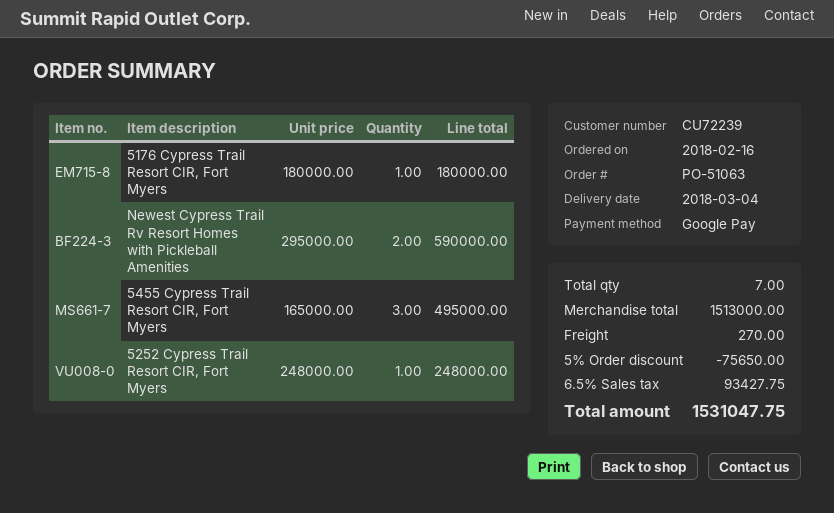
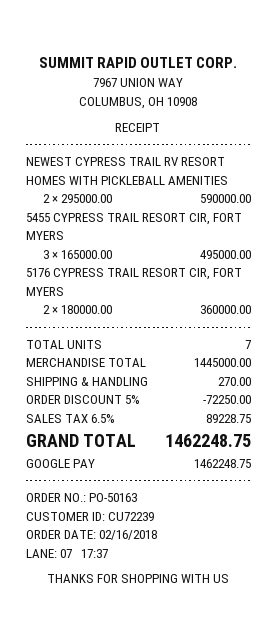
order number: PO-51063 -> PO-50163
5176 Cypress Trail Resort CIR, Fort Myers: 1 x 180000.00 = 180000.00 -> 2 x 180000.00 = 360000.00
5252 Cypress Trail Resort CIR, Fort Myers: 1 x 248000.00 = 248000.00 -> none
subtotal: 1513000.00 -> 1445000.00
discount: 5% = 75650.00 -> 5% = 72250.00
tax: 6.5% = 93427.75 -> 6.5% = 89228.75
total: 1531047.75 -> 1462248.75

